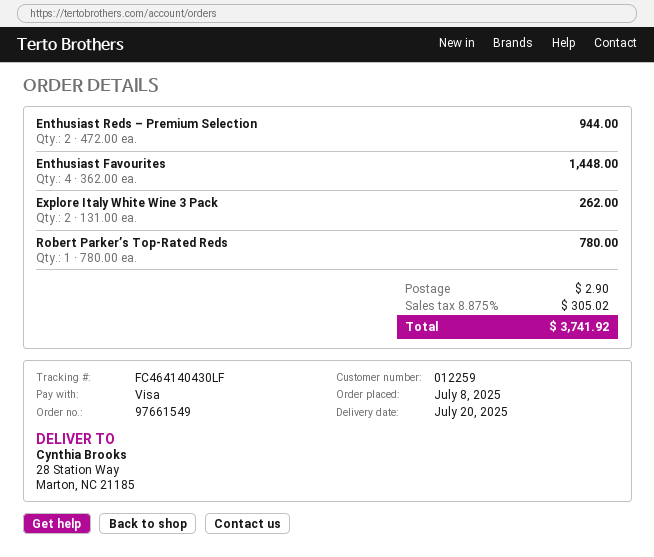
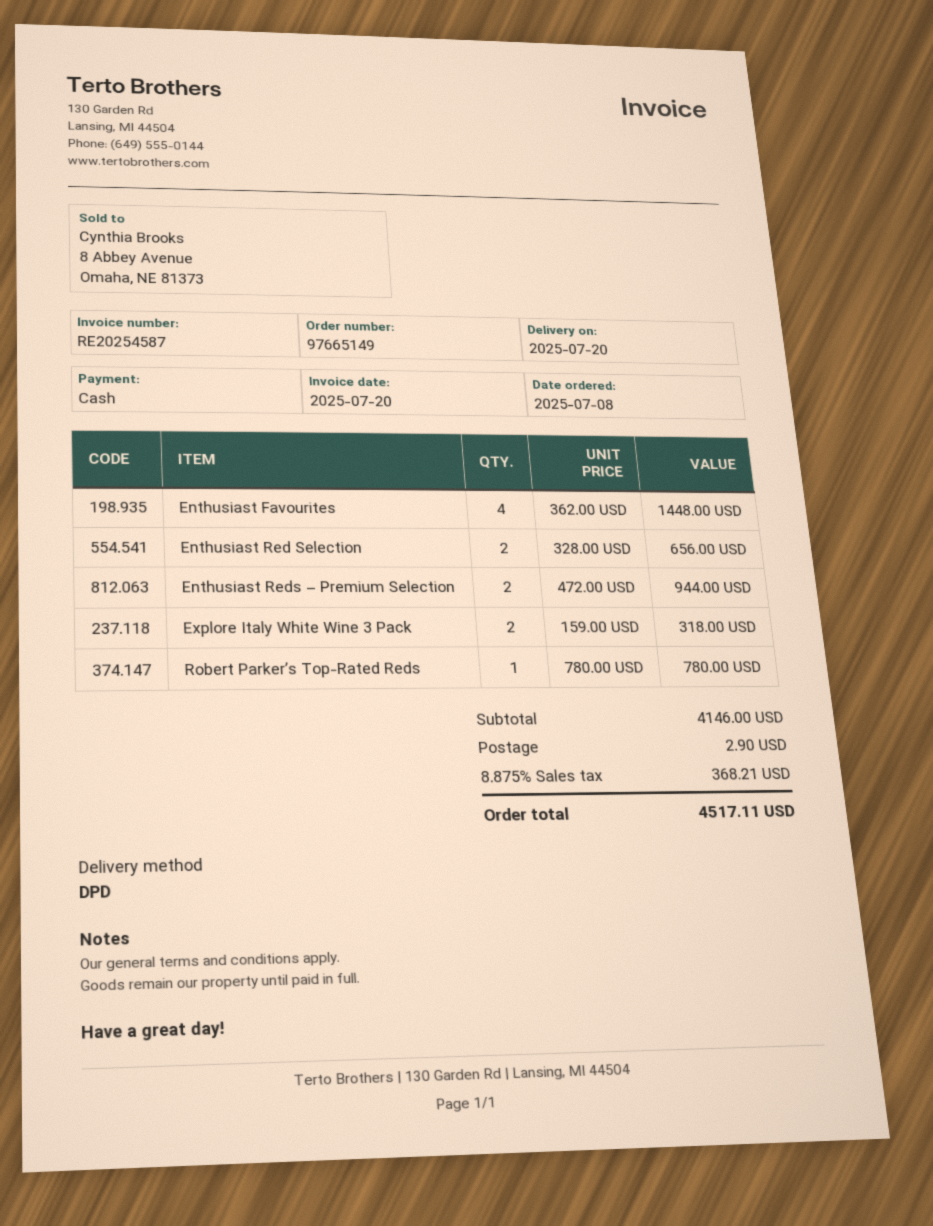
order number: 97661549 -> 97665149
payment method: Visa -> cash
Explore Italy White Wine 3 Pack: 2 x 131.00 = 262.00 -> 2 x 159.00 = 318.00
Enthusiast Red Selection: none -> 2 x 328.00 = 656.00
tax: 8.875% = 305.02 -> 8.875% = 368.21
total: 3741.92 -> 4517.11

